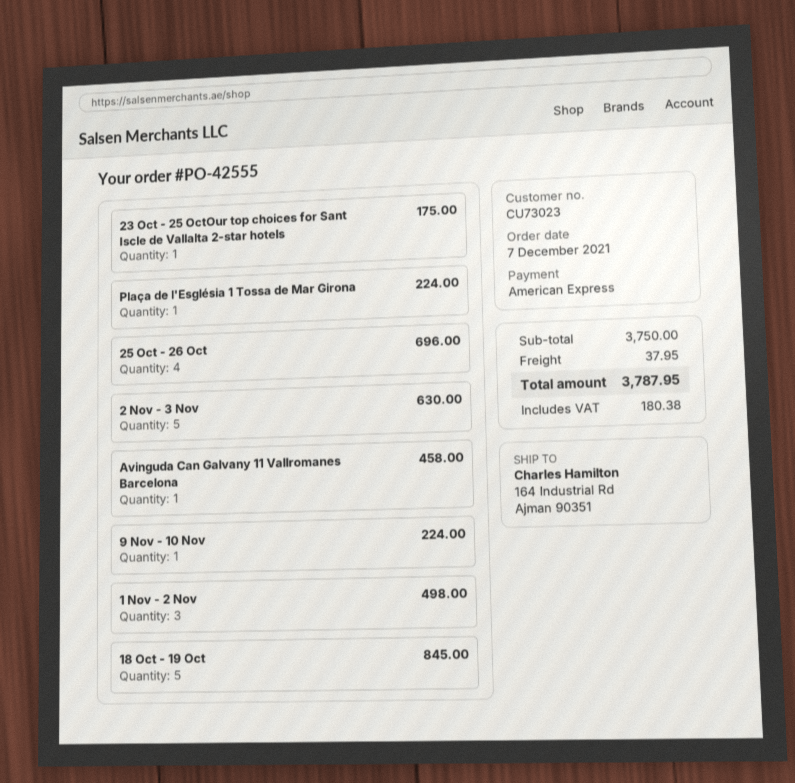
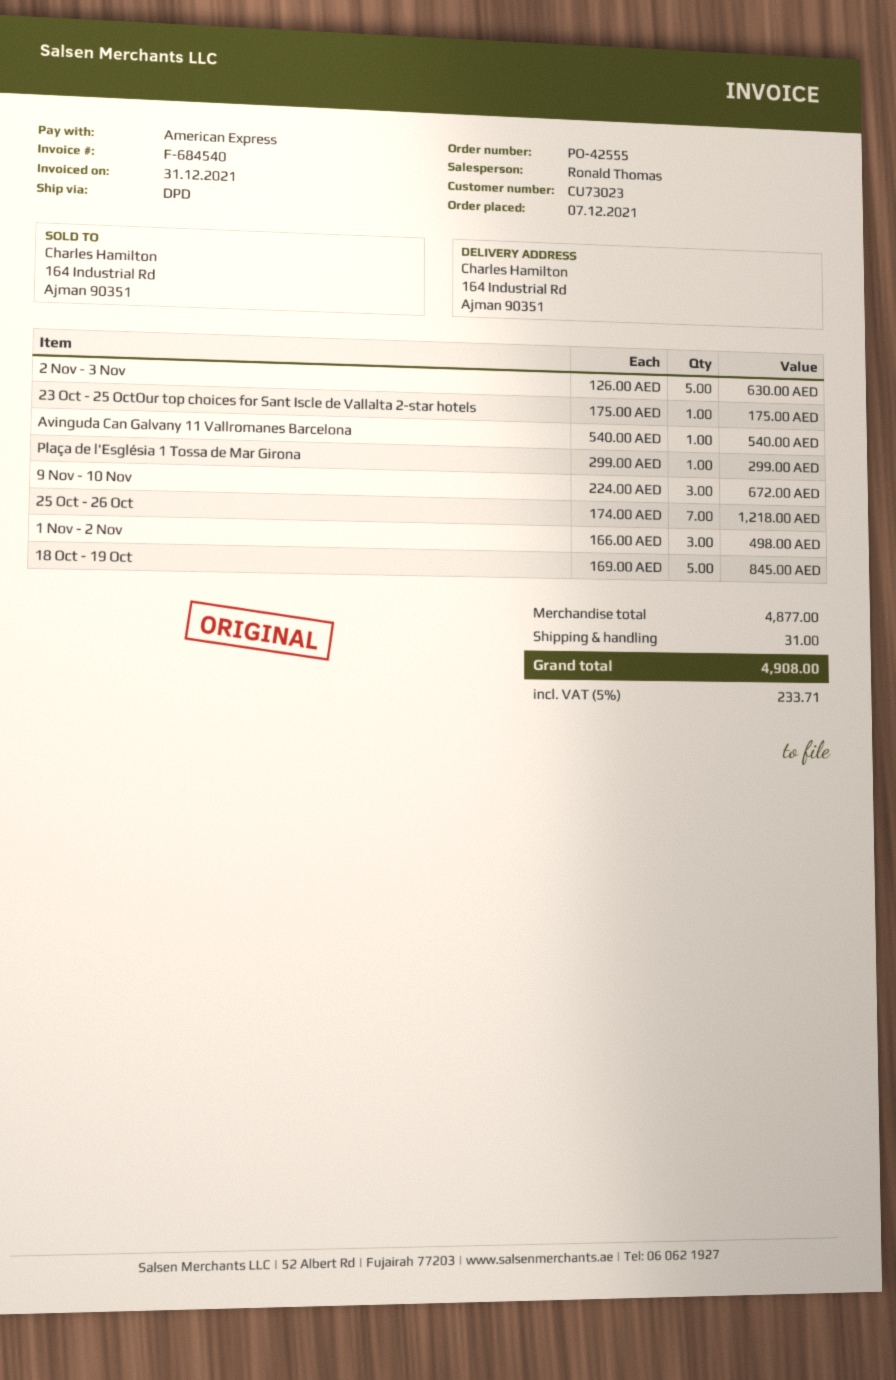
Plaça de l'Església 1 Tossa de Mar Girona: 1 for 224.00 -> 1 for 299.00
25 Oct - 26 Oct: 4 for 696.00 -> 7 for 1218.00
Avinguda Can Galvany 11 Vallromanes Barcelona: 1 for 458.00 -> 1 for 540.00
9 Nov - 10 Nov: 1 for 224.00 -> 3 for 672.00
subtotal: 3750.00 -> 4877.00
shipping: 37.95 -> 31.00
tax: 180.38 -> 233.71
total: 3787.95 -> 4908.00

